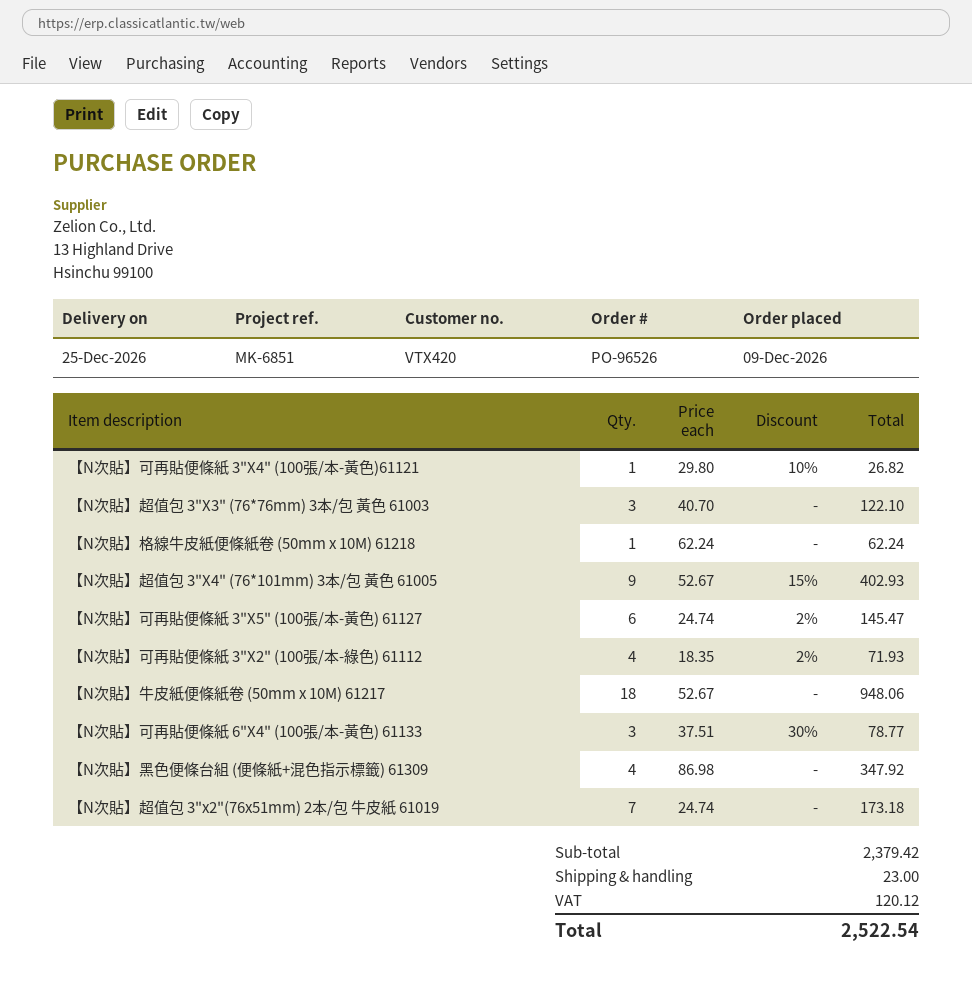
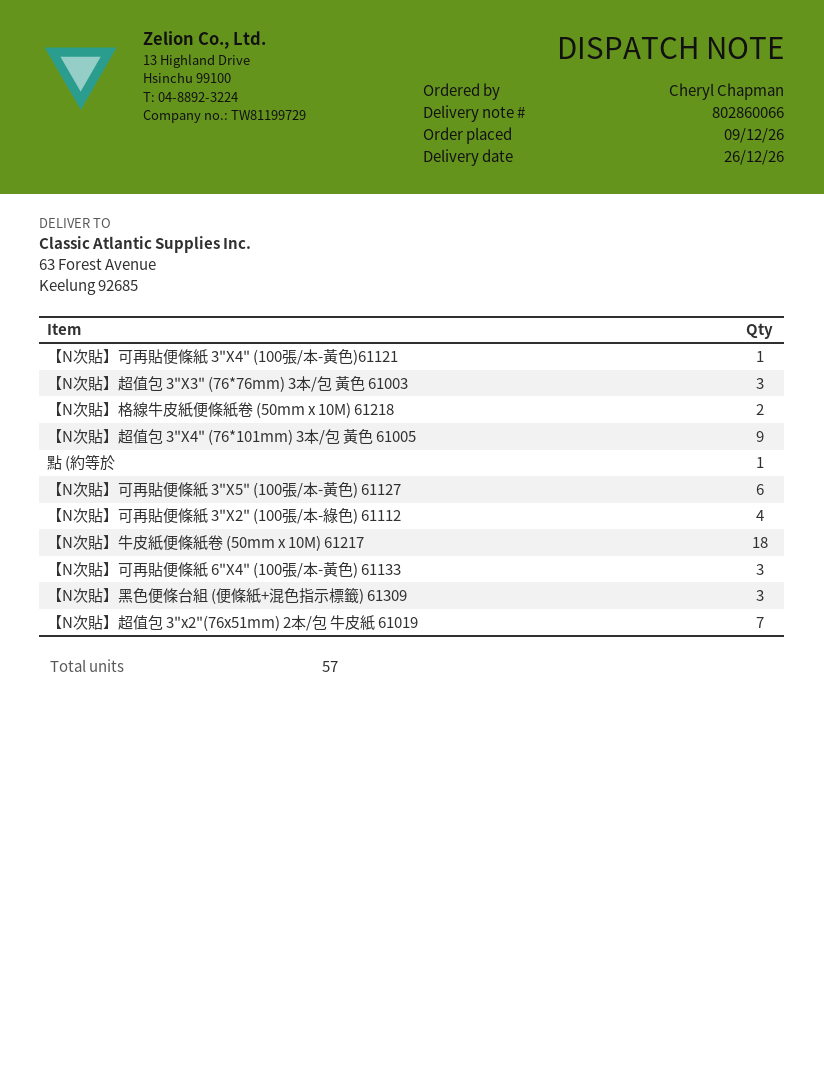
delivery date: 2026-12-25 -> 2026-12-26
【N次貼】格線牛皮紙便條紙卷 (50mm x 10M) 61218: 1 -> 2
【N次貼】黑色便條台組 (便條紙+混色指示標籤) 61309: 4 -> 3
點 (約等於: none -> 1

